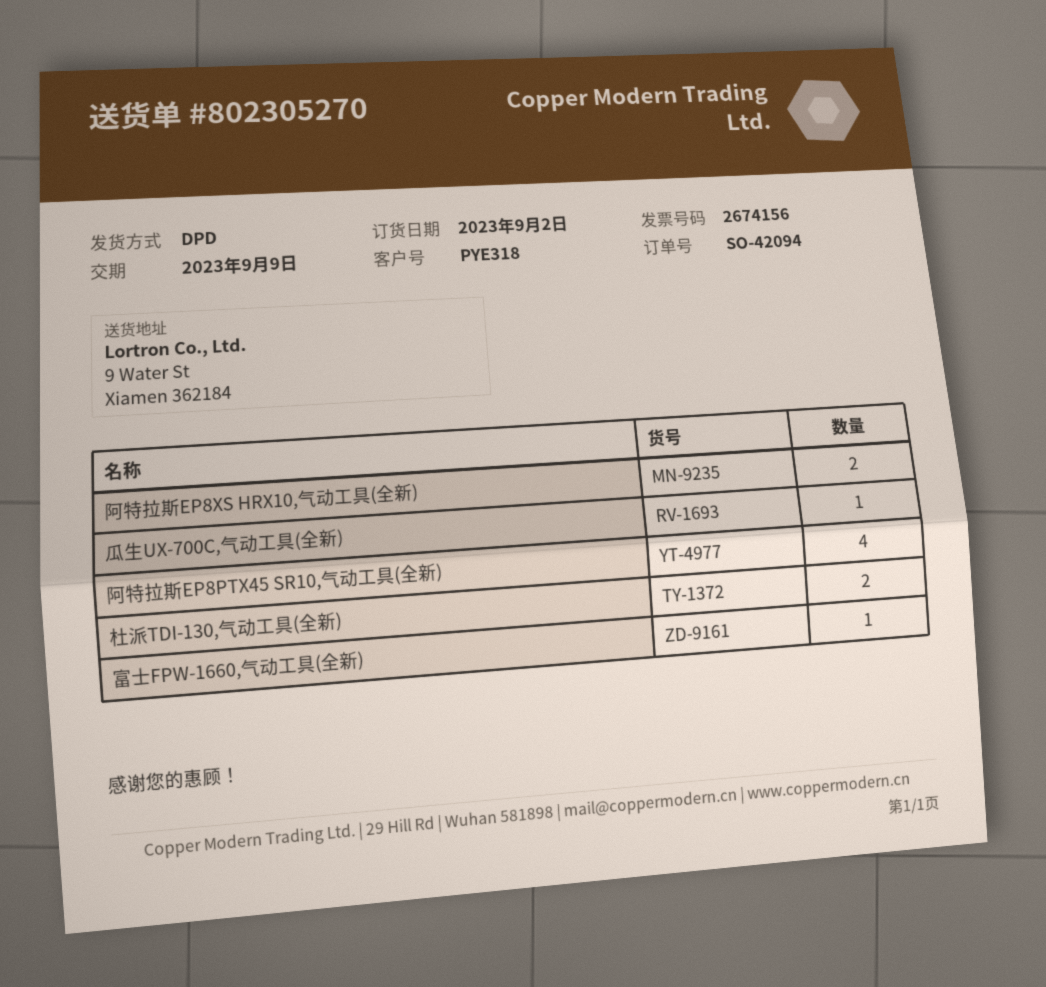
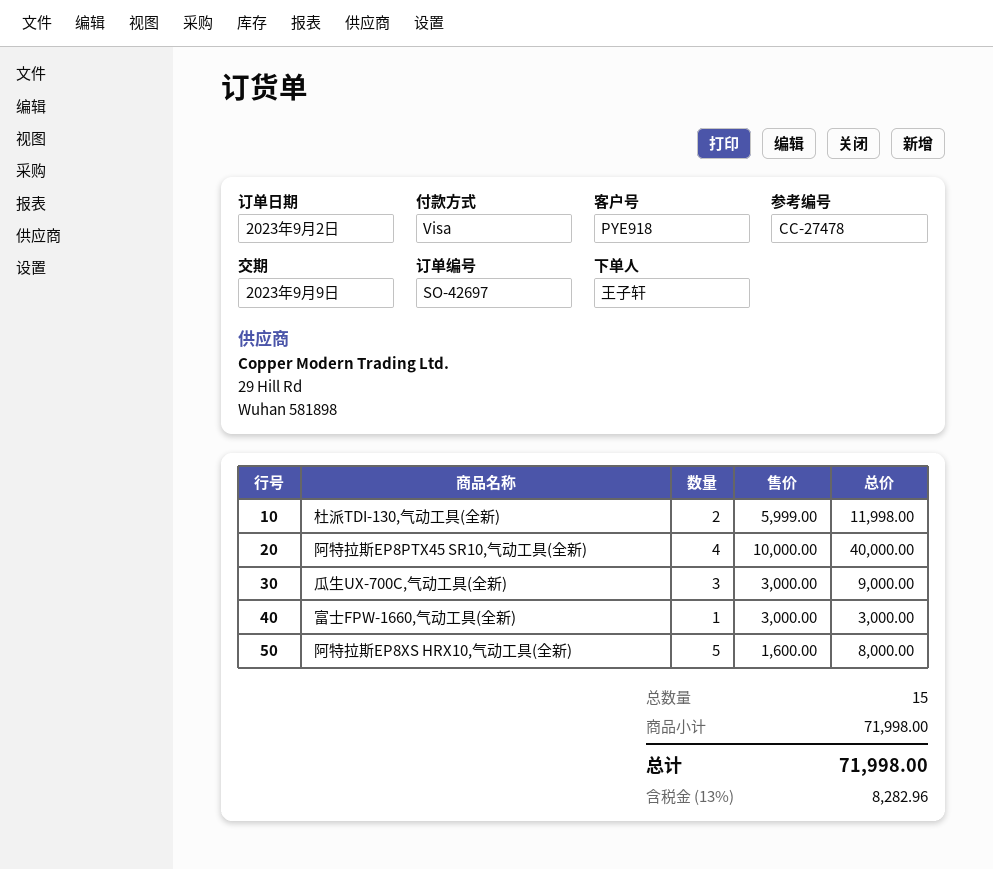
order number: SO-42094 -> SO-42697
customer number: PYE318 -> PYE918
阿特拉斯EP8XS HRX10,气动工具(全新): 2 -> 5
瓜生UX-700C,气动工具(全新): 1 -> 3

